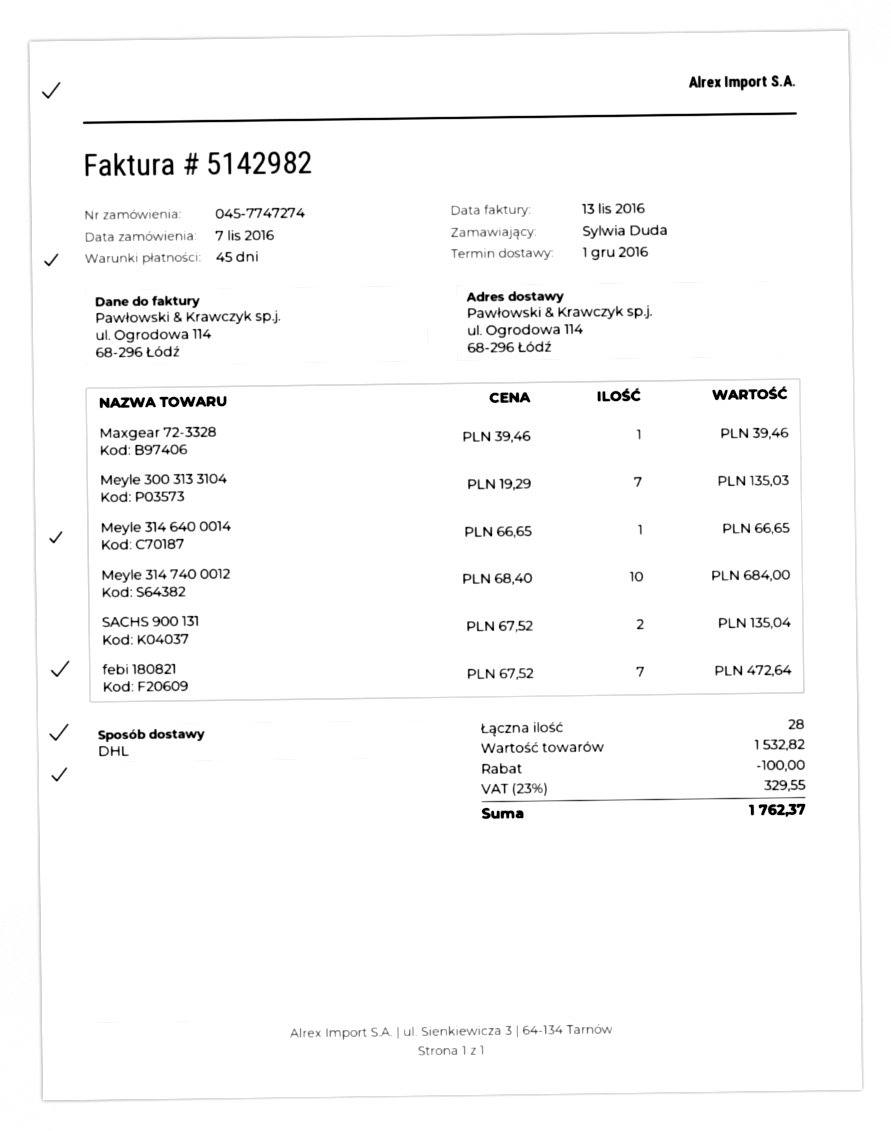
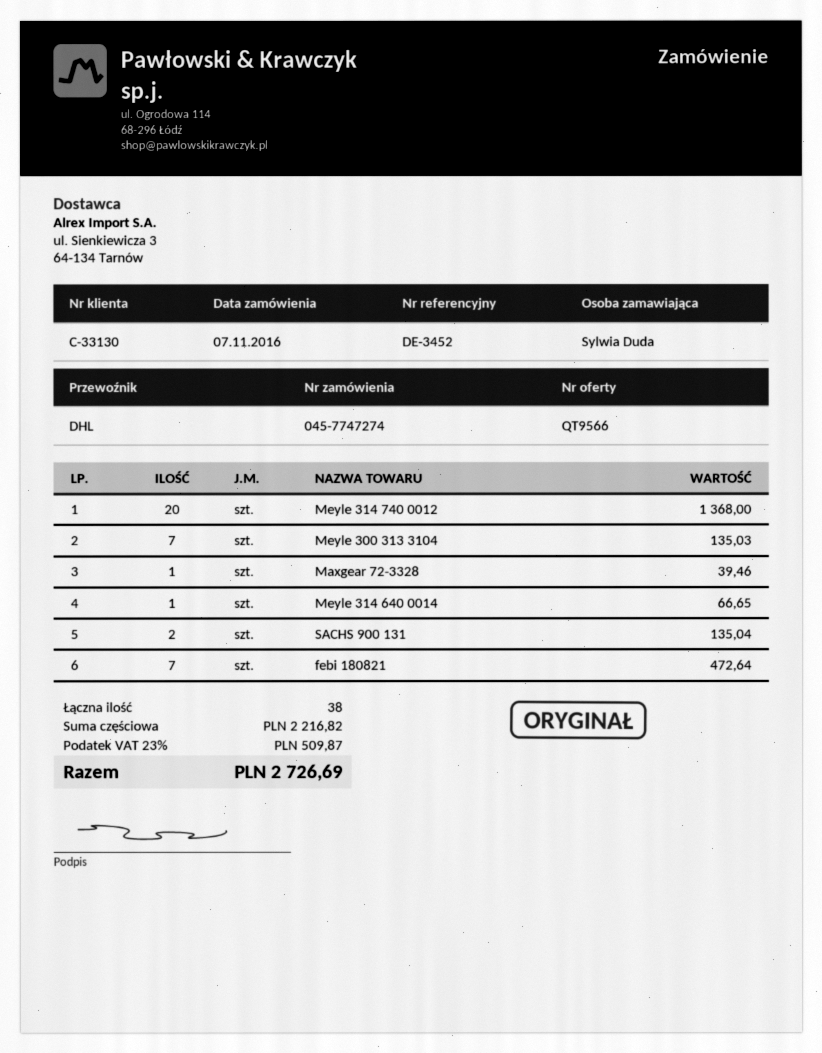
Meyle 314 740 0012: 10 for 684.00 -> 20 for 1368.00
total quantity: 28 -> 38
subtotal: 1532.82 -> 2216.82
discount: 100.00 -> none
tax: 23% = 329.55 -> 23% = 509.87
total: 1762.37 -> 2726.69

